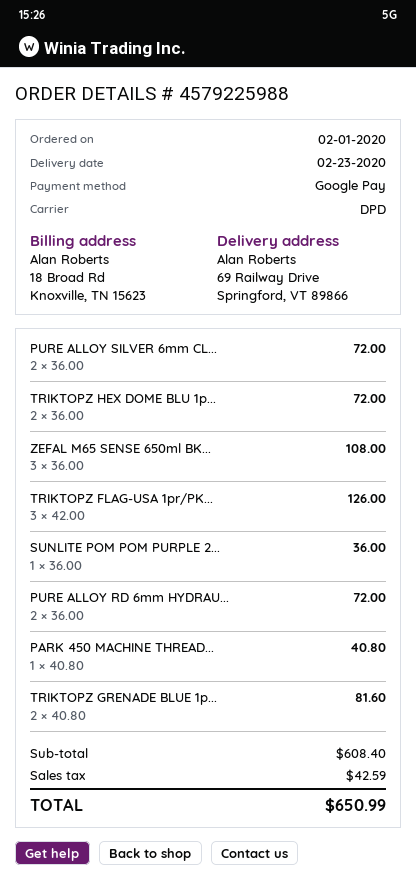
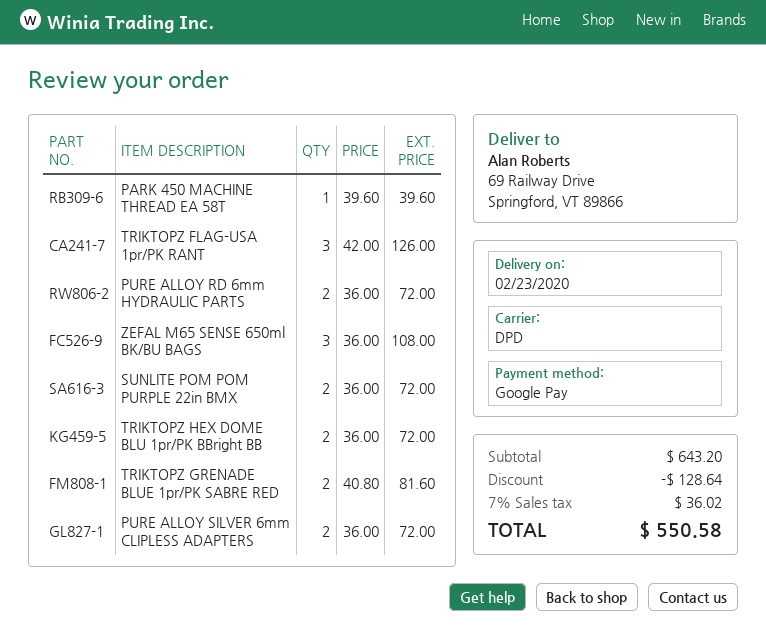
SUNLITE POM POM PURPLE 2...: 1 x 36.00 = 36.00 -> 2 x 36.00 = 72.00
PARK 450 MACHINE THREAD...: 1 x 40.80 = 40.80 -> 1 x 39.60 = 39.60
subtotal: 608.40 -> 643.20
discount: none -> 128.64
tax: 42.59 -> 36.02
total: 650.99 -> 550.58

